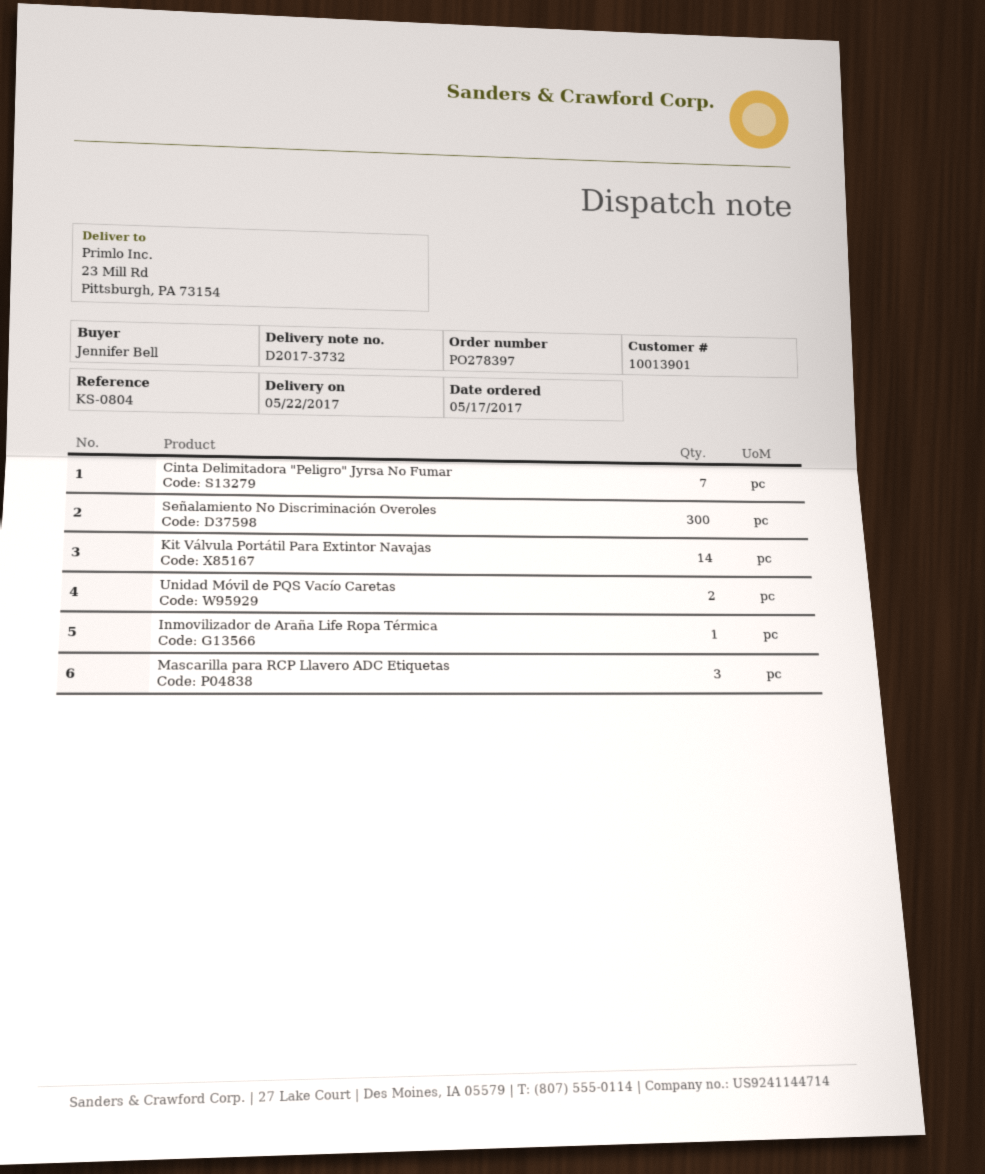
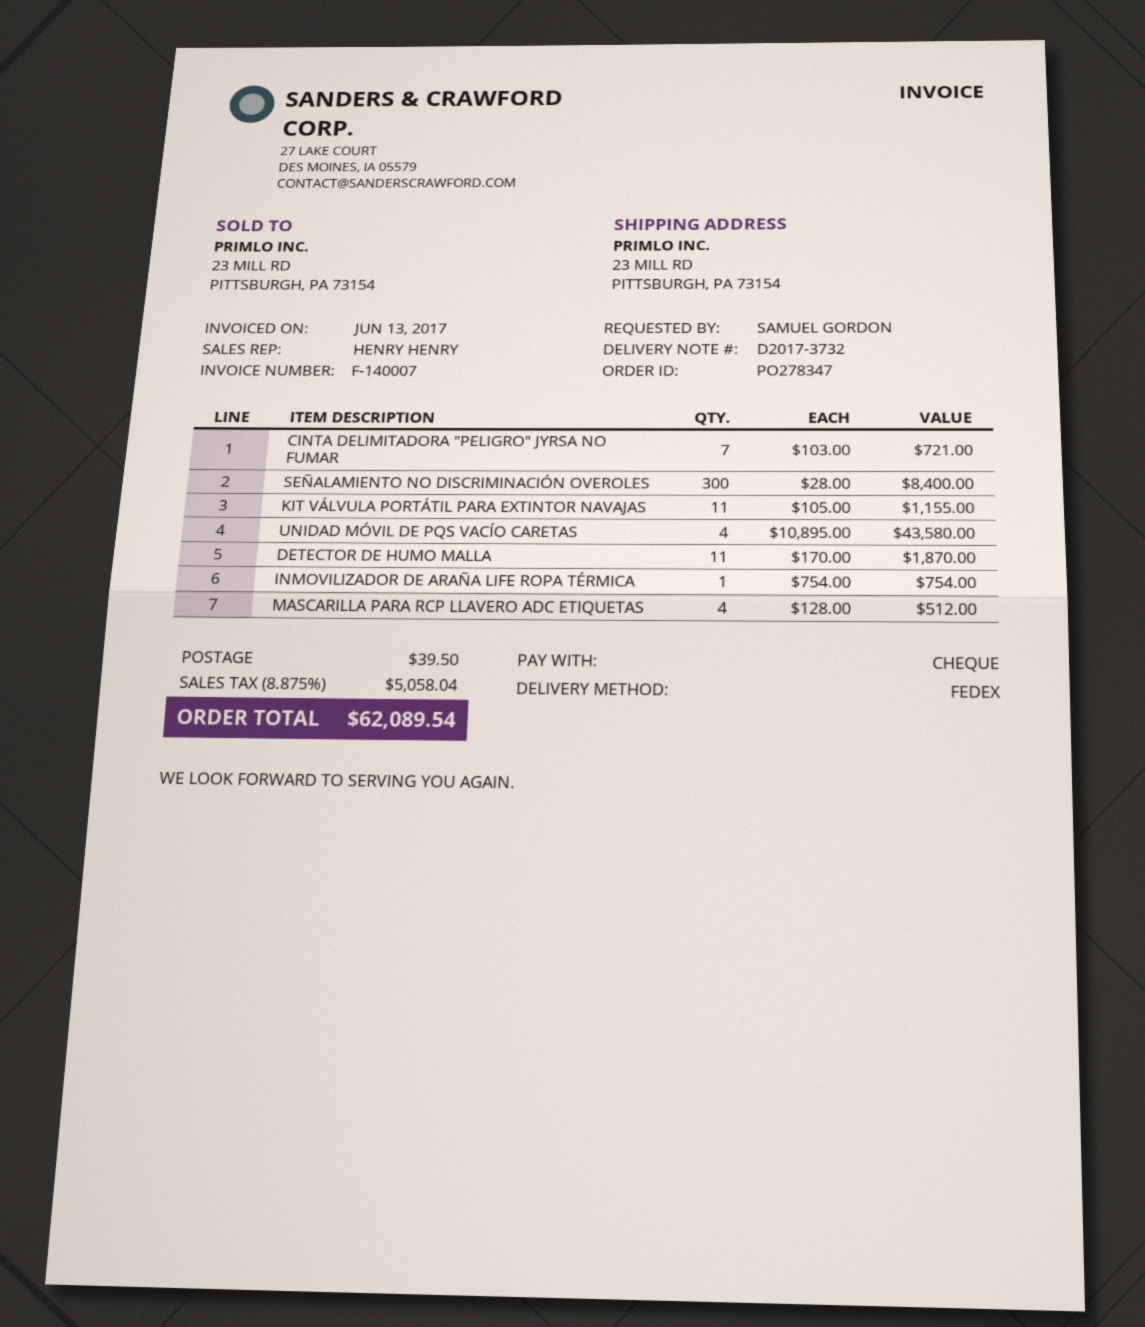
order number: PO278397 -> PO278347
ordered by: Jennifer Bell -> SAMUEL GORDON
Kit Válvula Portátil Para Extintor Navajas: 14 -> 11
Unidad Móvil de PQS Vacío Caretas: 2 -> 4
Mascarilla para RCP Llavero ADC Etiquetas: 3 -> 4
DETECTOR DE HUMO MALLA: none -> 11

